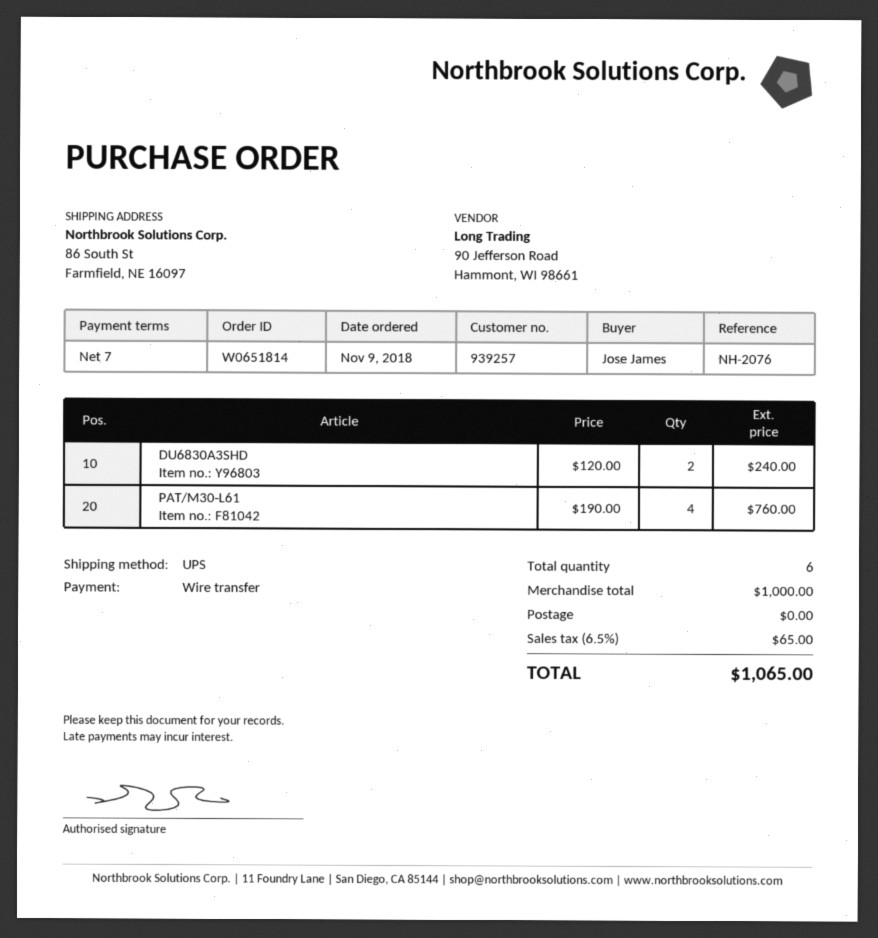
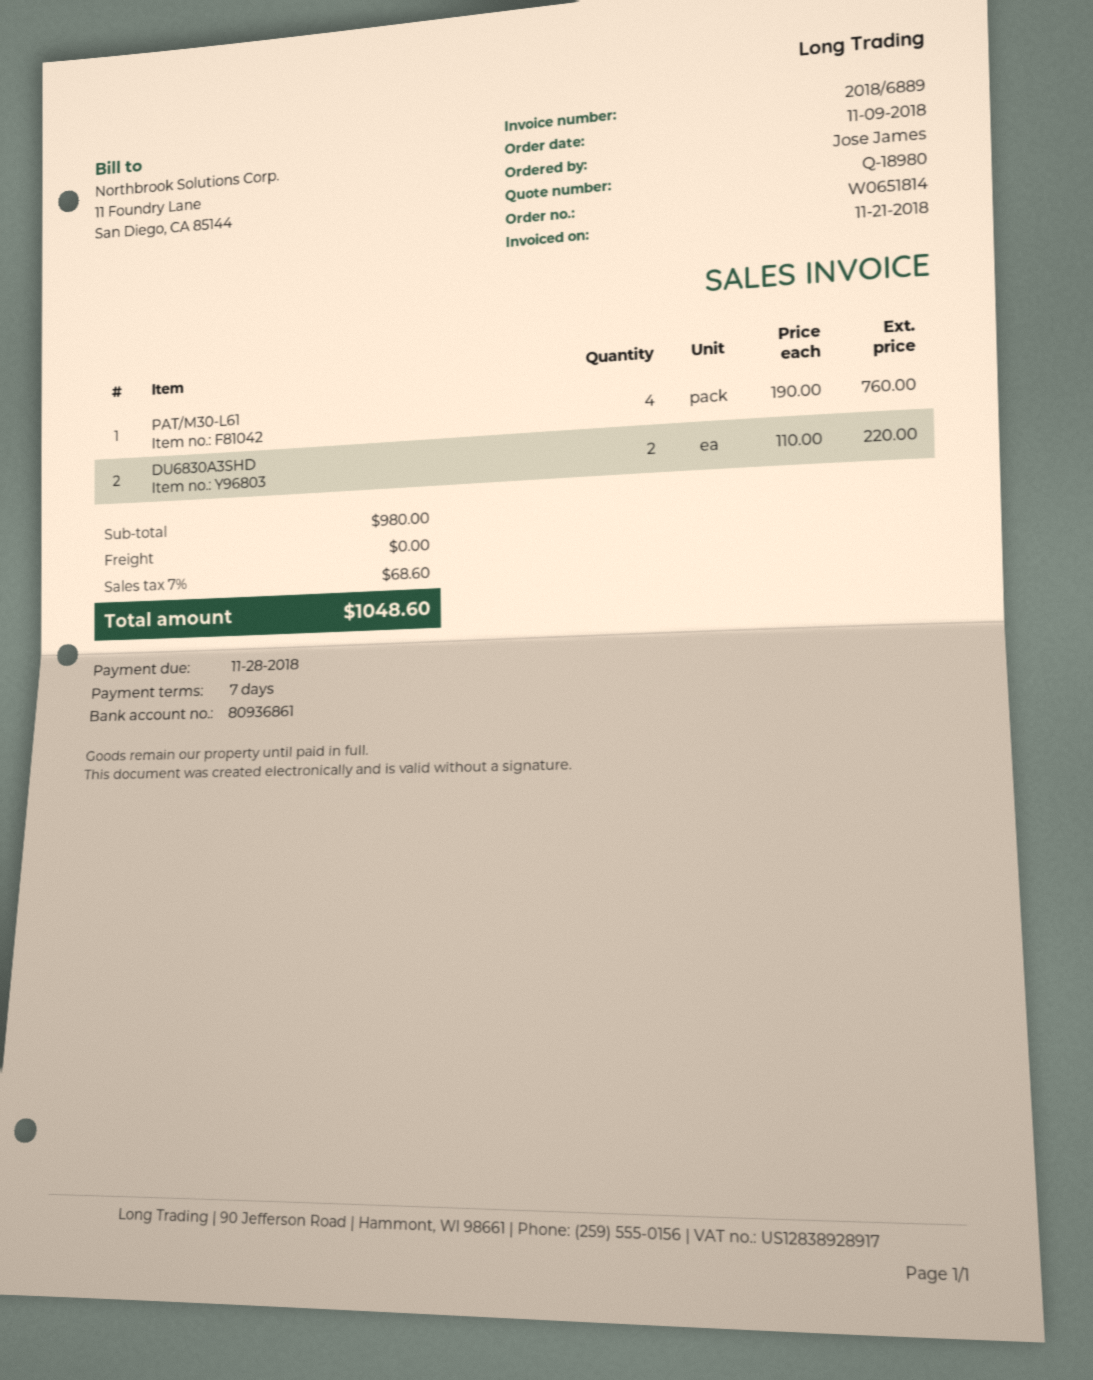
DU6830A3SHD: 2 x 120.00 = 240.00 -> 2 x 110.00 = 220.00
subtotal: 1000.00 -> 980.00
tax: 6.5% = 65.00 -> 7% = 68.60
total: 1065.00 -> 1048.60

